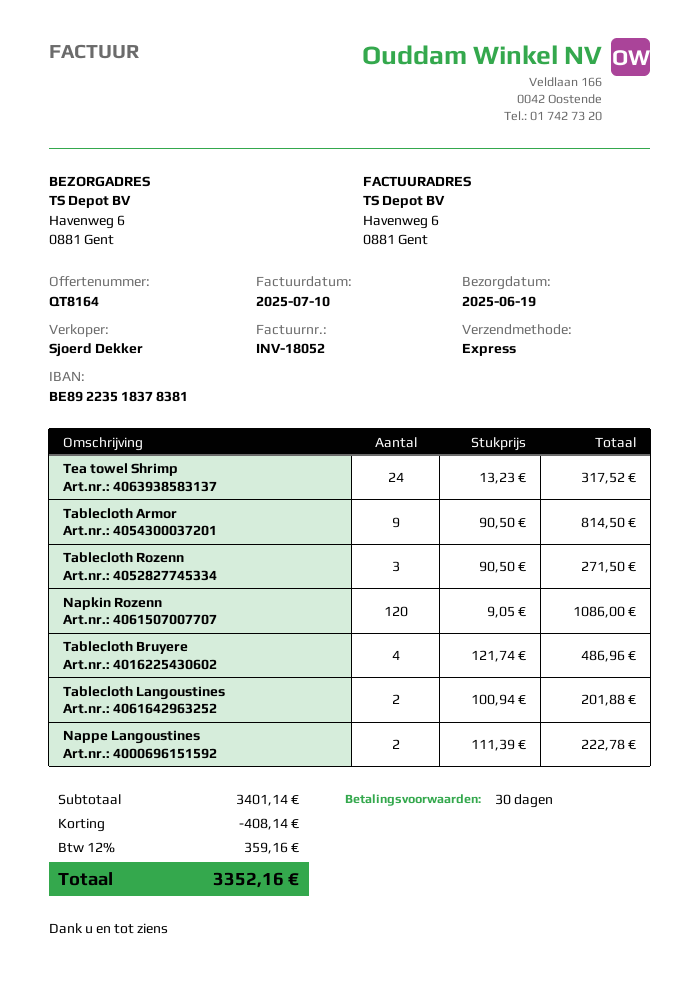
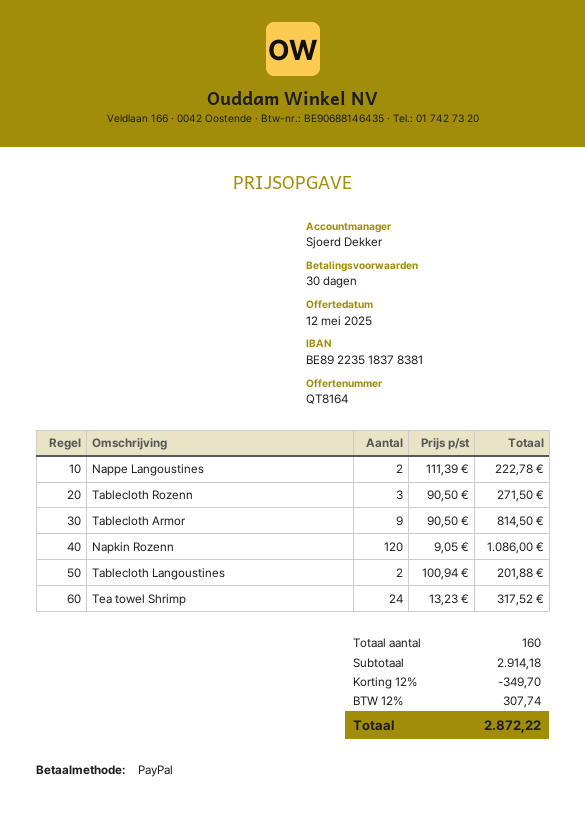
Tablecloth Bruyere: 4 x 121.74 = 486.96 -> none
subtotal: 3401.14 -> 2914.18
discount: 408.14 -> 349.70
tax: 12% = 359.16 -> 12% = 307.74
total: 3352.16 -> 2872.22

